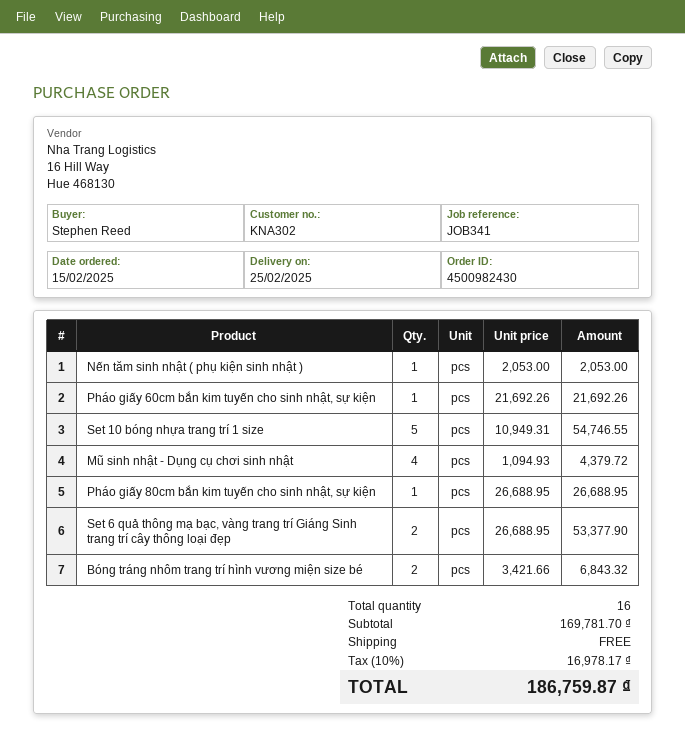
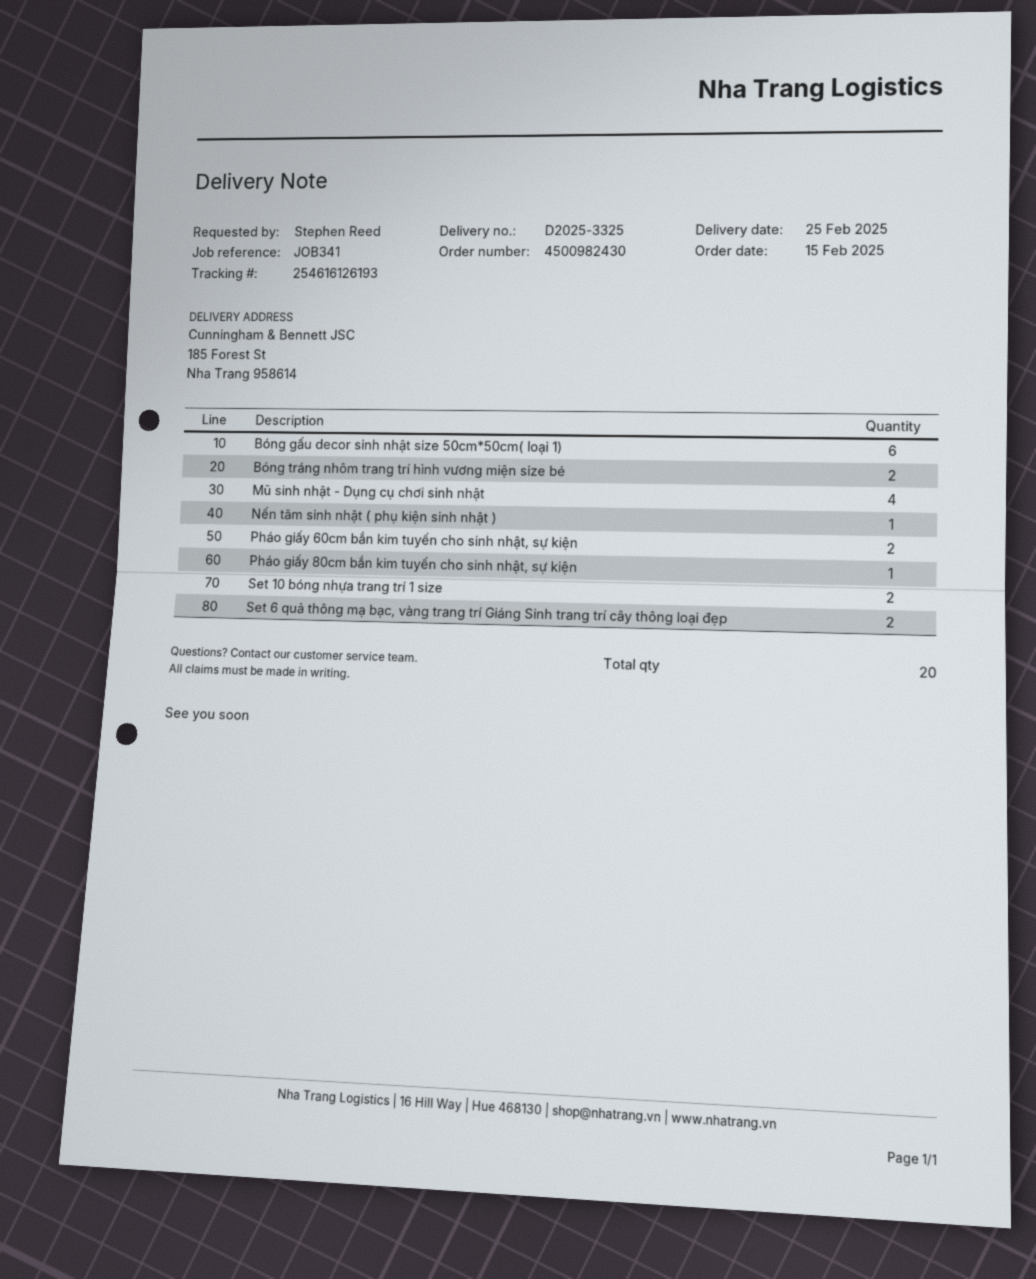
Pháo giấy 60cm bắn kim tuyến cho sinh nhật, sự kiện: 1 -> 2
Set 10 bóng nhựa trang trí 1 size: 5 -> 2
Bóng gấu decor sinh nhật size 50cm*50cm( loại 1): none -> 6
total quantity: 16 -> 20

